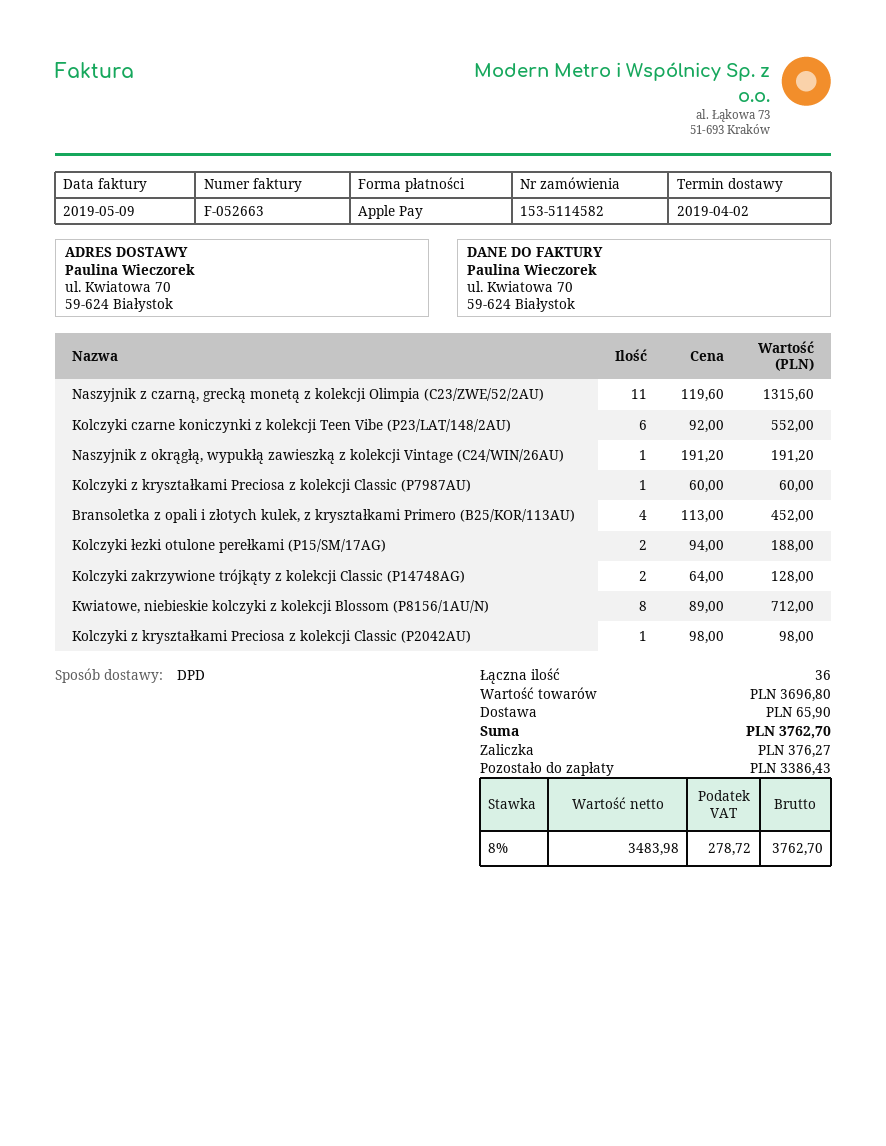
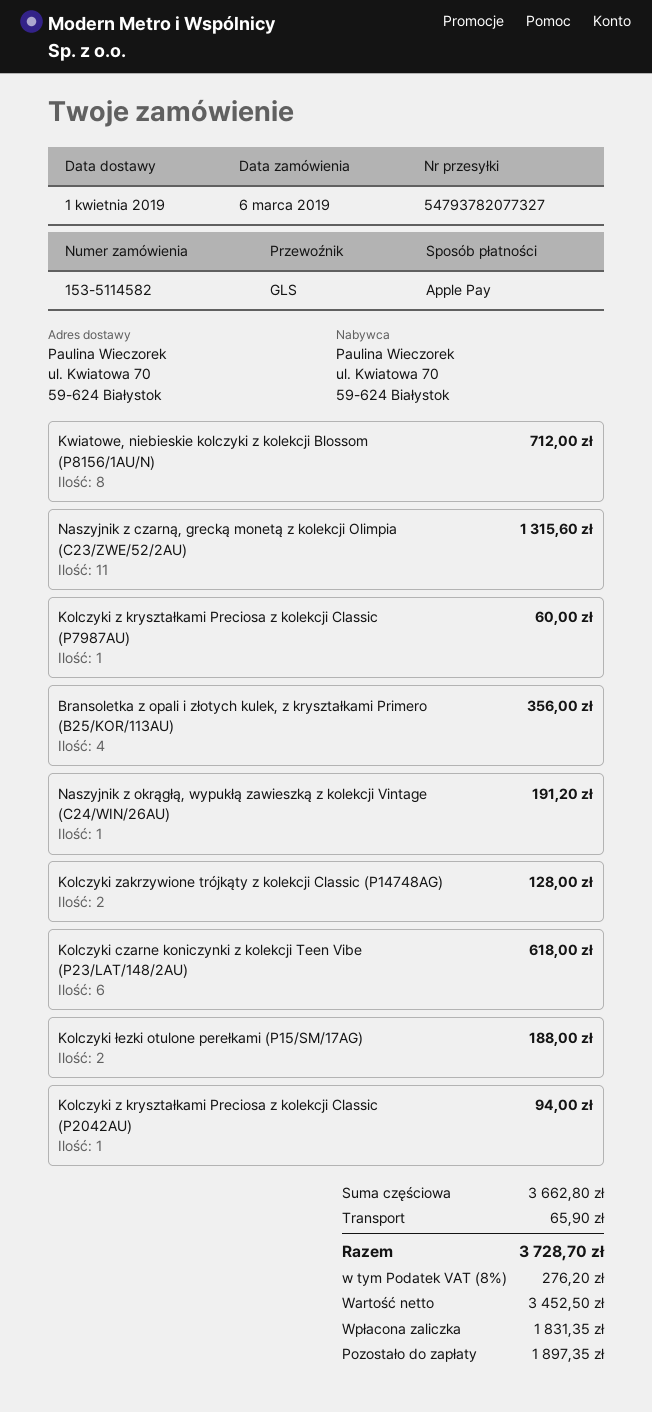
delivery date: 2019-04-02 -> 2019-04-01
shipping method: DPD -> GLS
Kolczyki czarne koniczynki z kolekcji Teen Vibe (P23/LAT/148/2AU): 6 for 552.00 -> 6 for 618.00
Bransoletka z opali i złotych kulek, z kryształkami Primero (B25/KOR/113AU): 4 for 452.00 -> 4 for 356.00
Kolczyki z kryształkami Preciosa z kolekcji Classic (P2042AU): 1 for 98.00 -> 1 for 94.00
subtotal: 3696.80 -> 3662.80
net: 3483.98 -> 3452.50
tax: 8% = 278.72 -> 8% = 276.20
total: 3762.70 -> 3728.70
deposit: 376.27 -> 1831.35
balance: 3386.43 -> 1897.35

